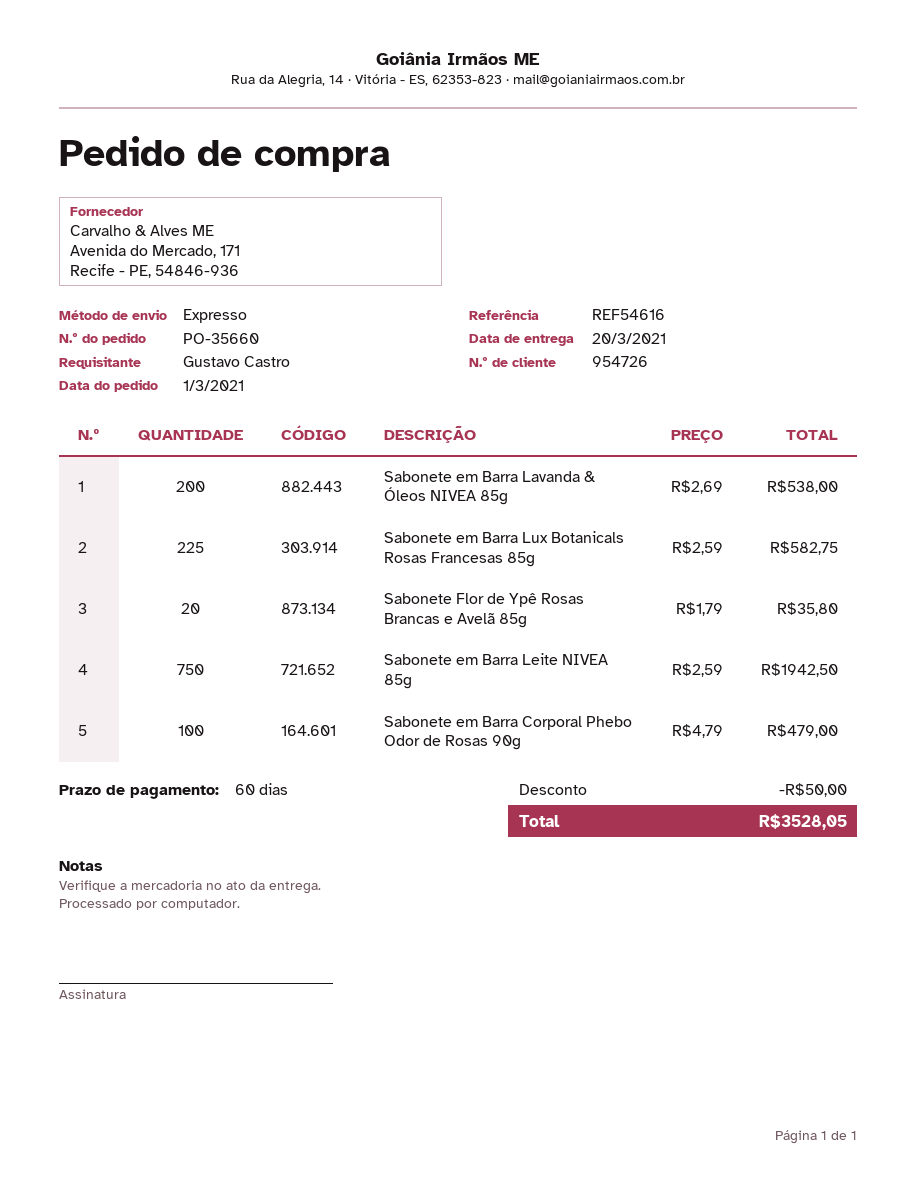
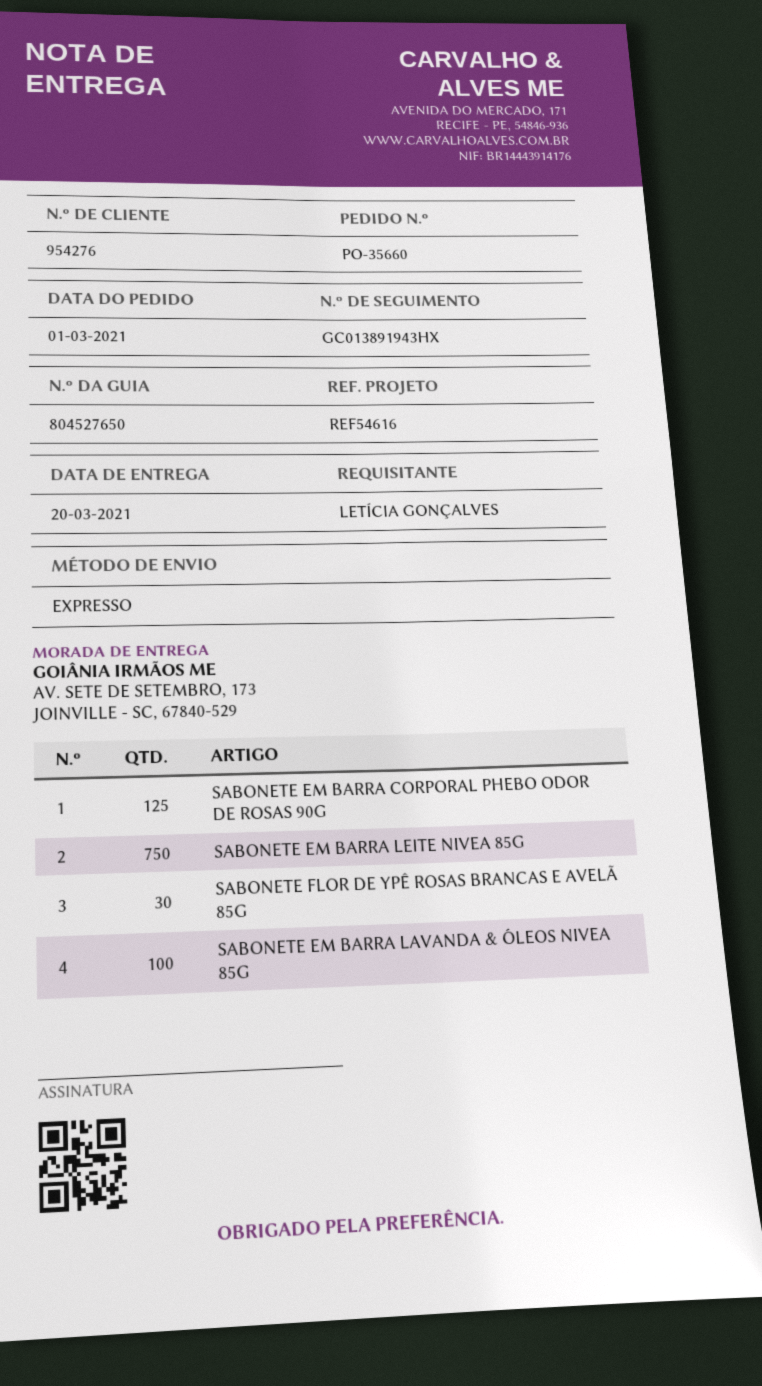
customer number: 954726 -> 954276
ordered by: Gustavo Castro -> LETÍCIA GONÇALVES
Sabonete em Barra Lavanda & Óleos NIVEA 85g: 200 -> 100
Sabonete em Barra Lux Botanicals Rosas Francesas 85g: 225 -> none
Sabonete Flor de Ypê Rosas Brancas e Avelã 85g: 20 -> 30
Sabonete em Barra Corporal Phebo Odor de Rosas 90g: 100 -> 125

